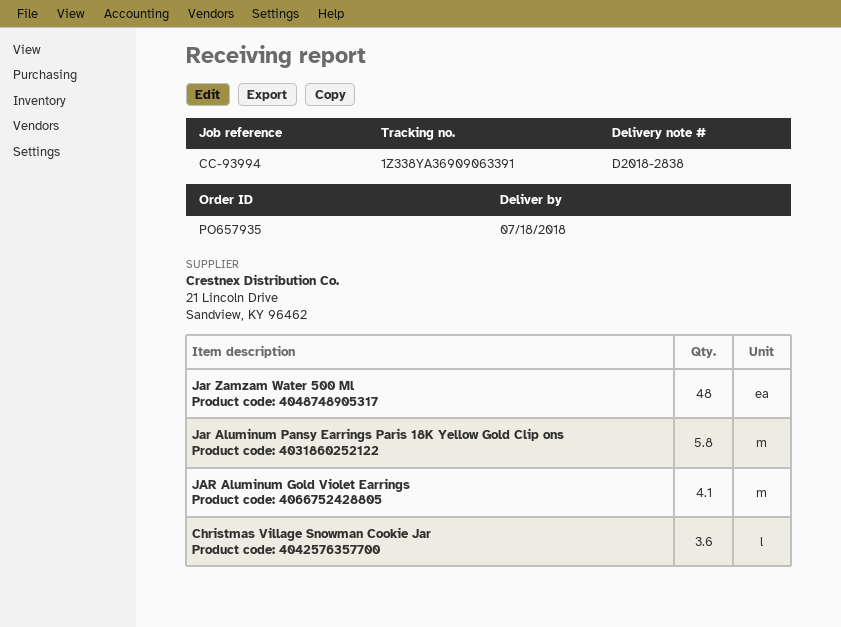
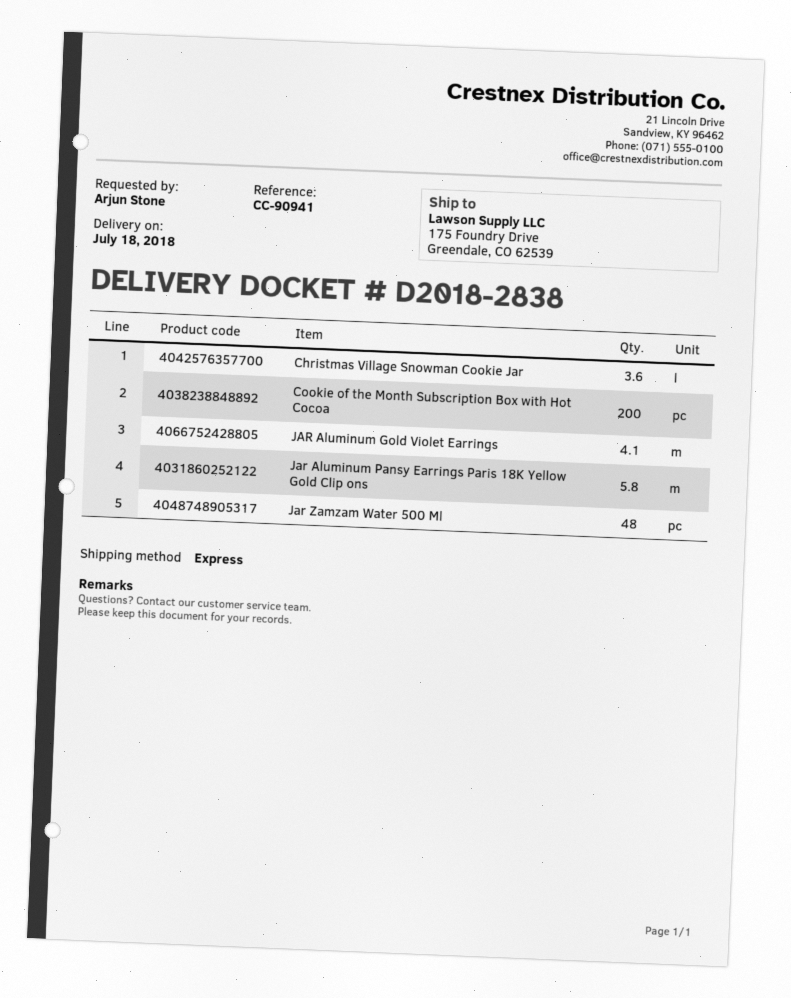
reference: CC-93994 -> CC-90941
Cookie of the Month Subscription Box with Hot Cocoa: none -> 200

